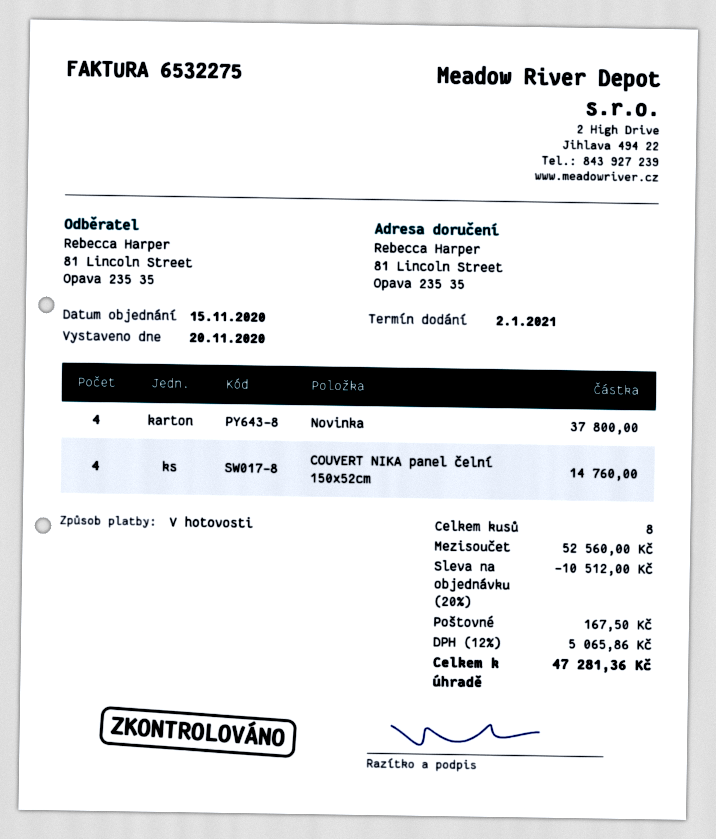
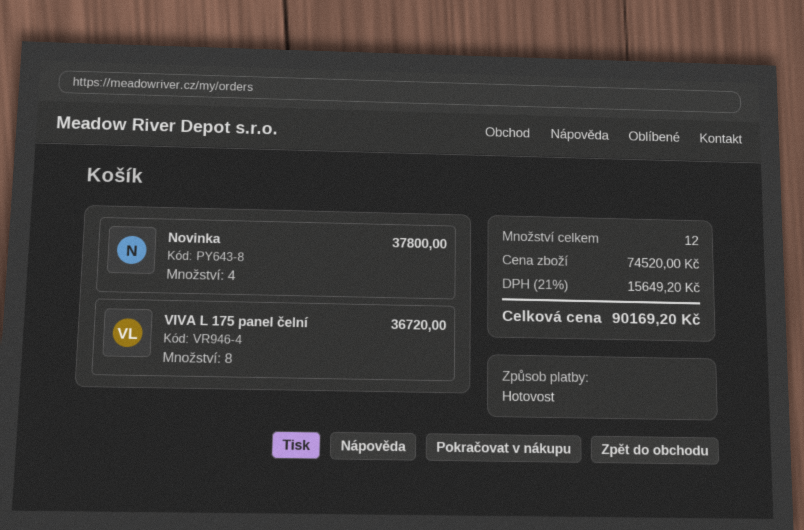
COUVERT NIKA panel čelní 150x52cm: 4 for 14760.00 -> none
VIVA L 175 panel čelní: none -> 8 for 36720.00
total quantity: 8 -> 12
subtotal: 52560.00 -> 74520.00
discount: 20% = 10512.00 -> none
shipping: 167.50 -> none
tax: 12% = 5065.86 -> 21% = 15649.20
total: 47281.36 -> 90169.20

